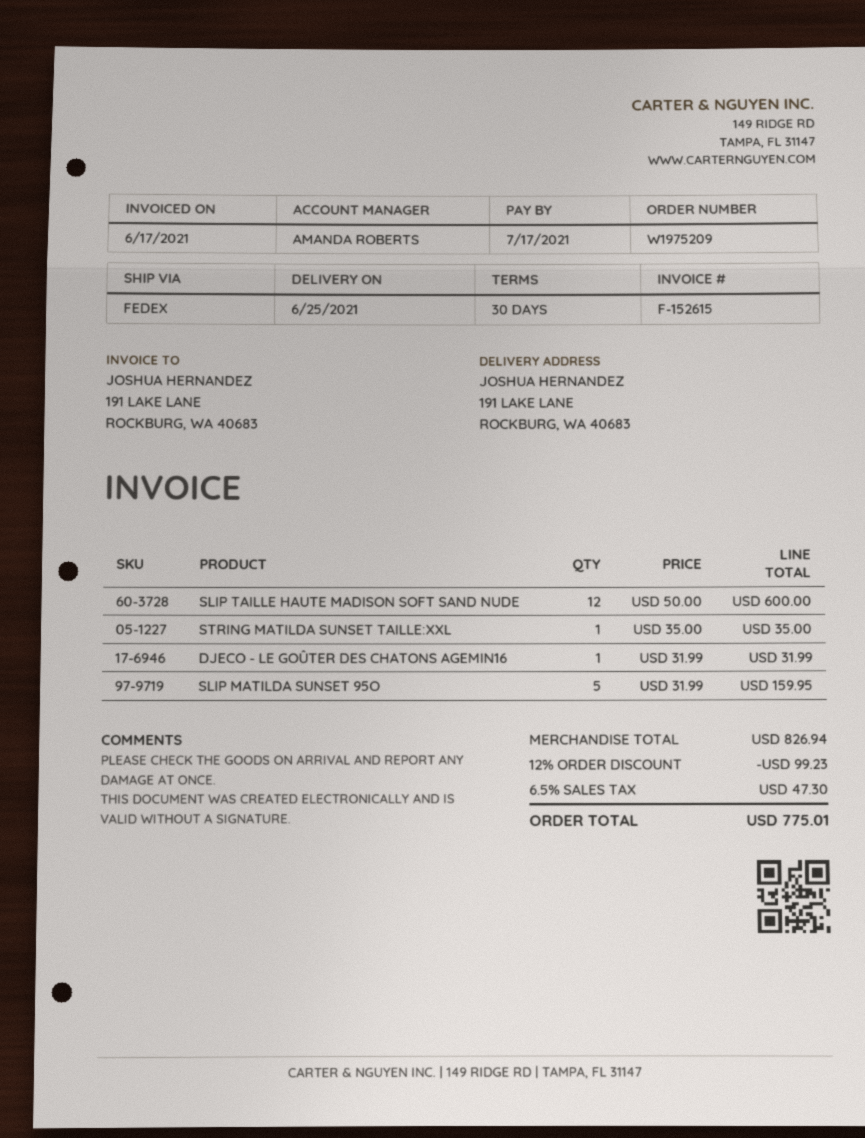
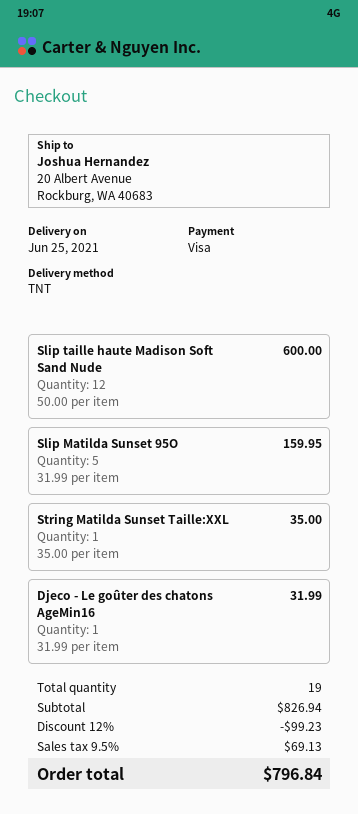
shipping method: FedEx -> TNT
ship to: 191 LAKE LANE, ROCKBURG, WA 40683 -> 20 Albert Avenue, Rockburg, WA 40683
tax: 6.5% = 47.30 -> 9.5% = 69.13
total: 775.01 -> 796.84

